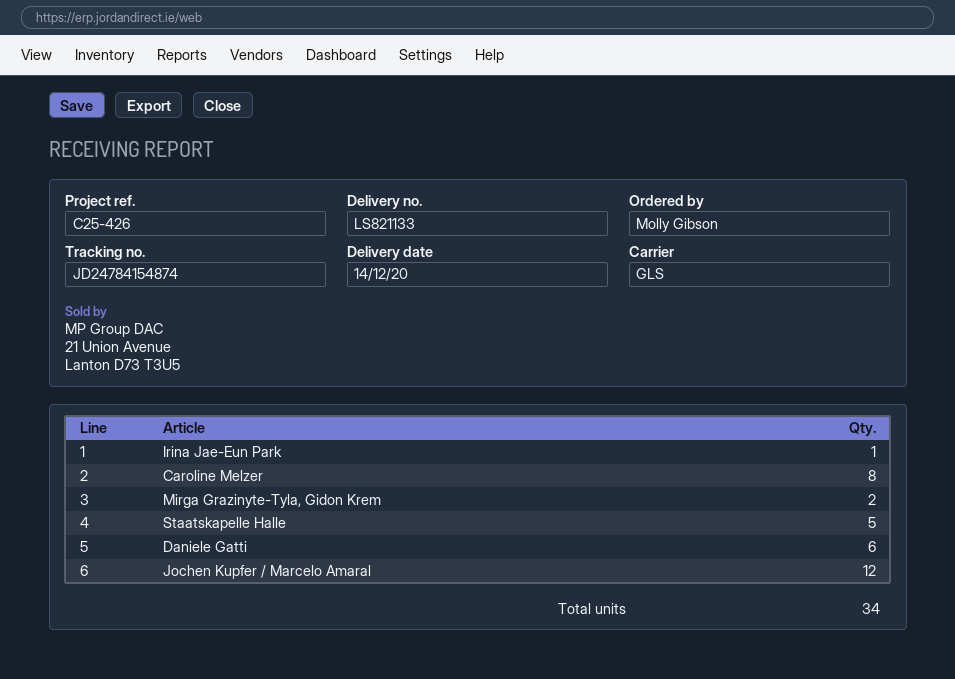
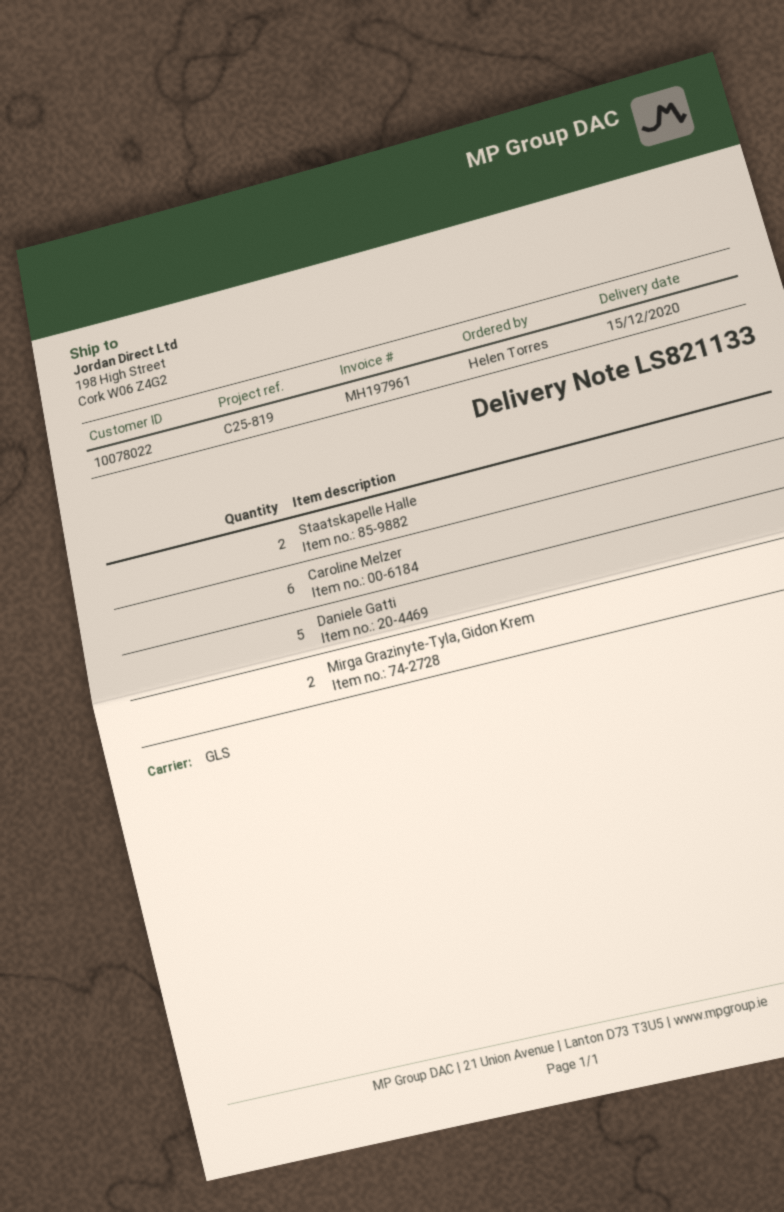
delivery date: 2020-12-14 -> 2020-12-15
reference: C25-426 -> C25-819
ordered by: Molly Gibson -> Helen Torres
Irina Jae-Eun Park: 1 -> none
Caroline Melzer: 8 -> 6
Staatskapelle Halle: 5 -> 2
Daniele Gatti: 6 -> 5
Jochen Kupfer / Marcelo Amaral: 12 -> none

